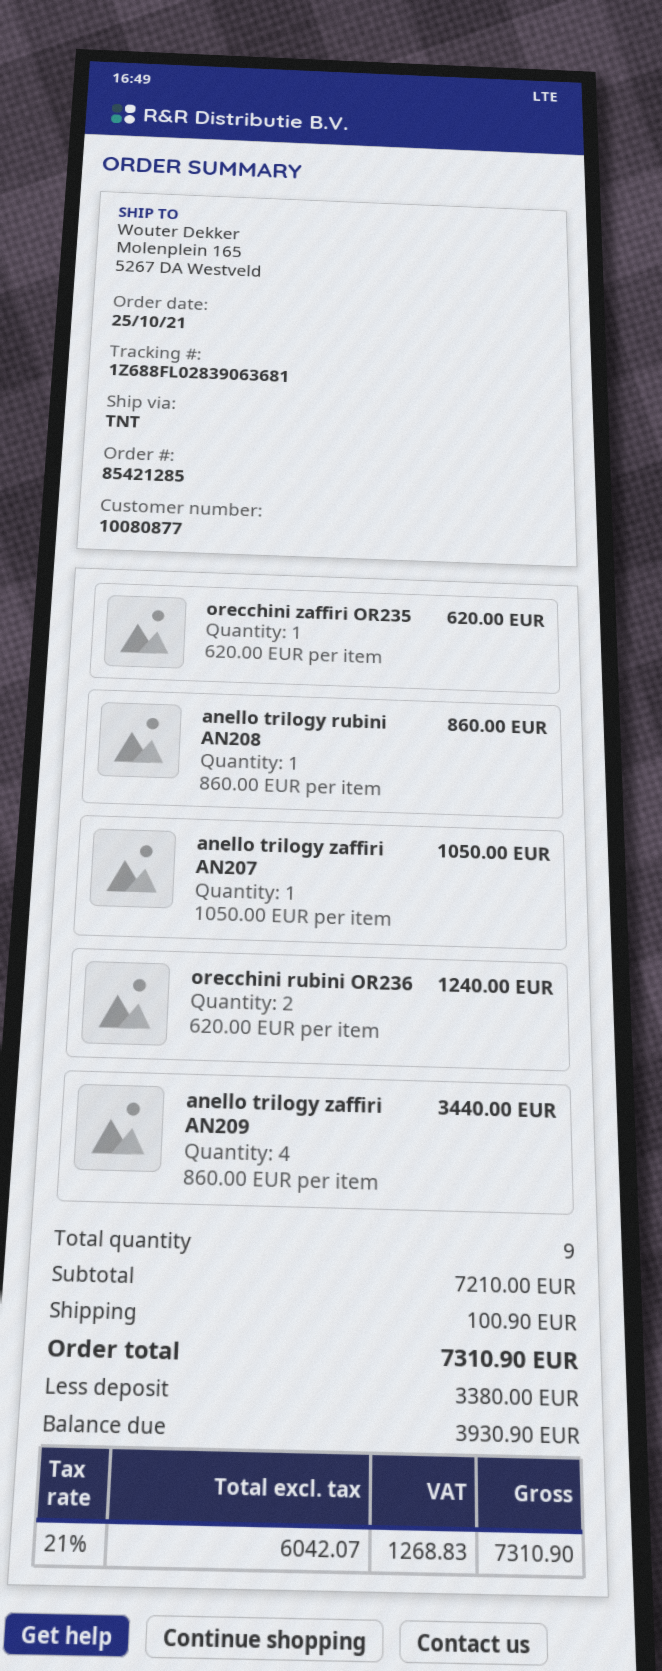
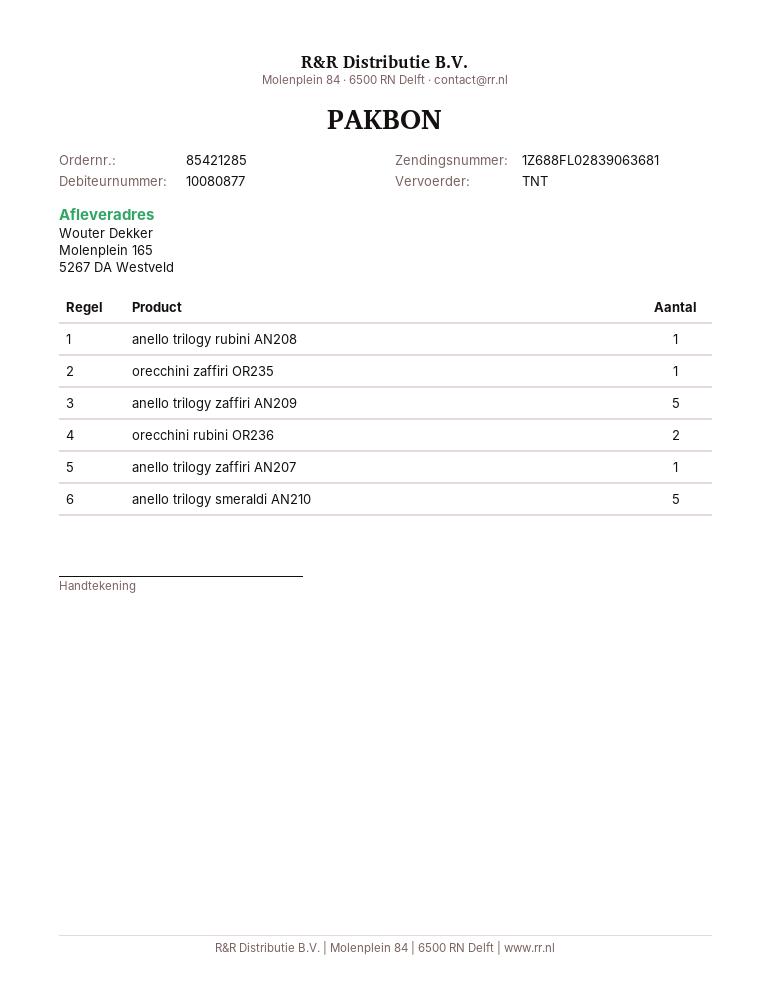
anello trilogy zaffiri AN209: 4 -> 5
anello trilogy smeraldi AN210: none -> 5

